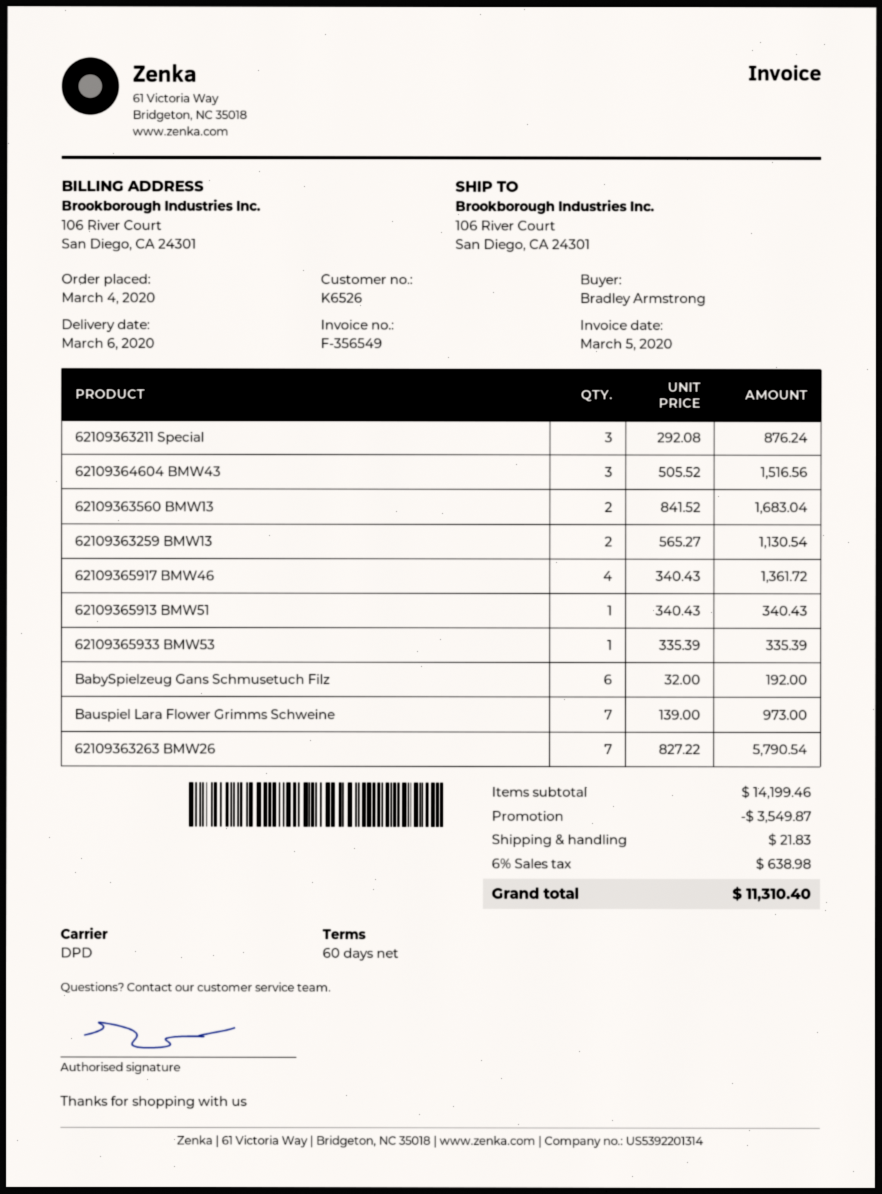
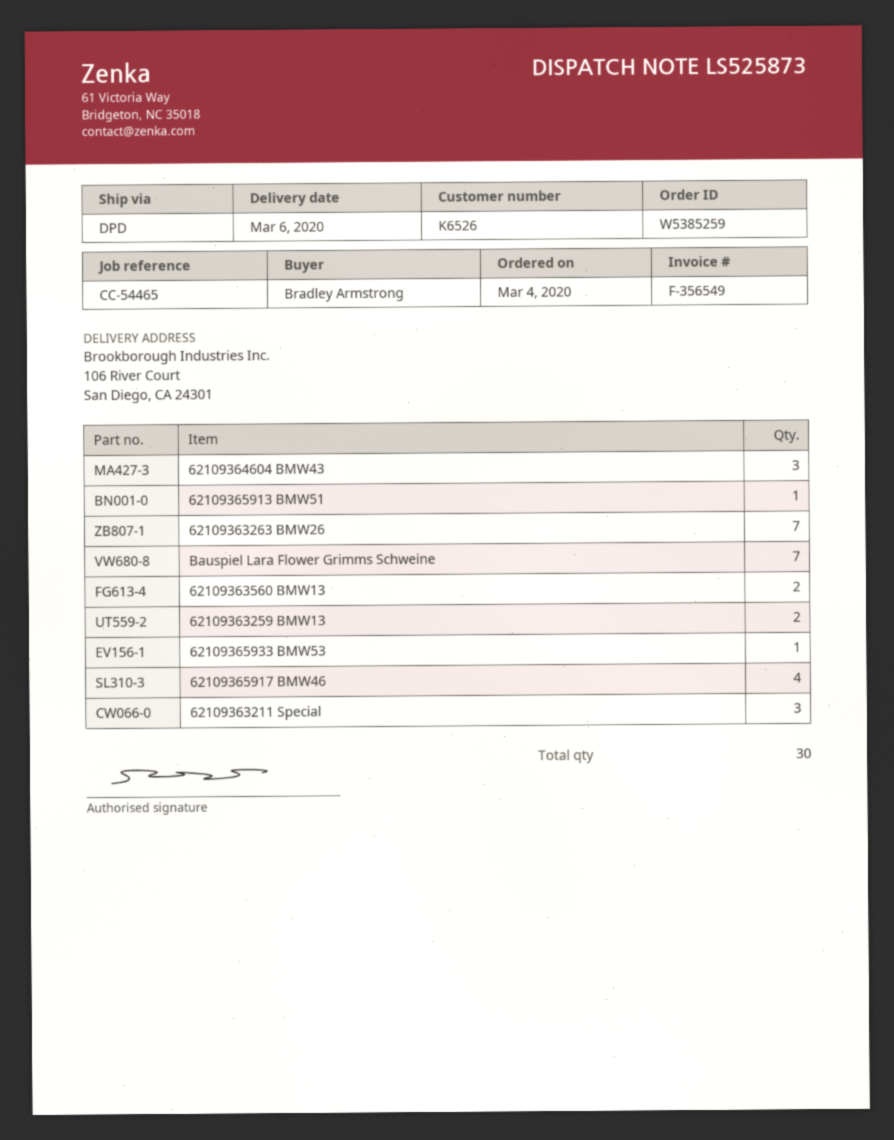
BabySpielzeug Gans Schmusetuch Filz: 6 -> none

